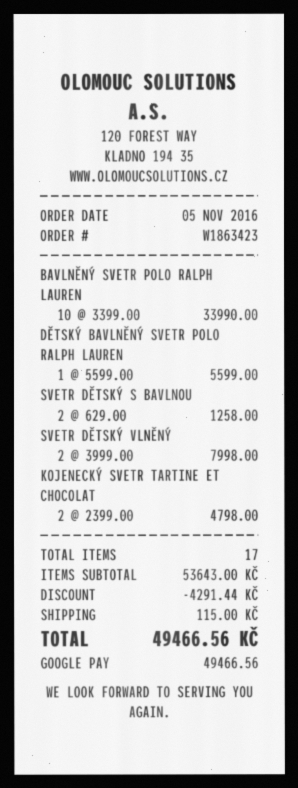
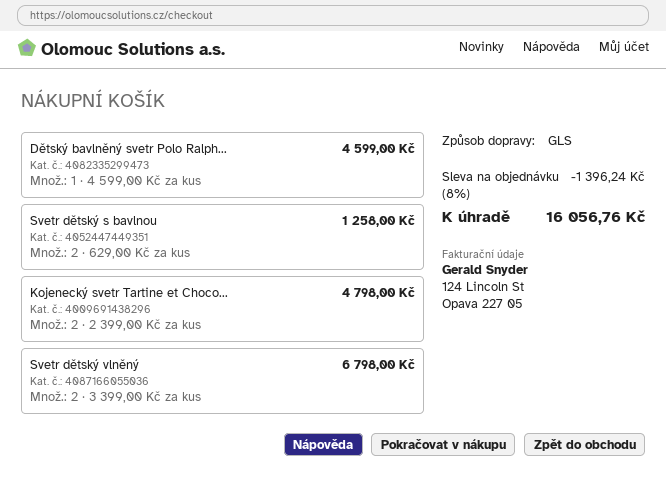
BAVLNĚNÝ SVETR POLO RALPH LAUREN: 10 x 3399.00 = 33990.00 -> none
DĚTSKÝ BAVLNĚNÝ SVETR POLO RALPH LAUREN: 1 x 5599.00 = 5599.00 -> 1 x 4599.00 = 4599.00
SVETR DĚTSKÝ VLNĚNÝ: 2 x 3999.00 = 7998.00 -> 2 x 3399.00 = 6798.00
discount: 4291.44 -> 1396.24
shipping: 115.00 -> none
total: 49466.56 -> 16056.76

